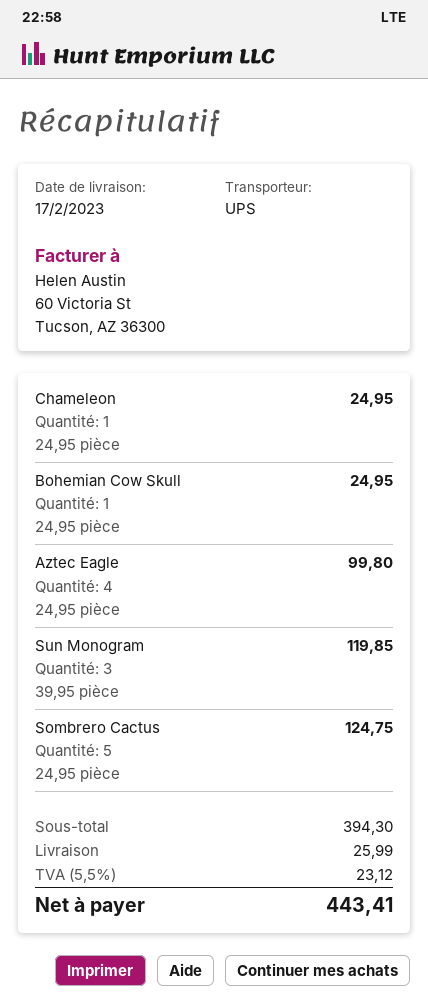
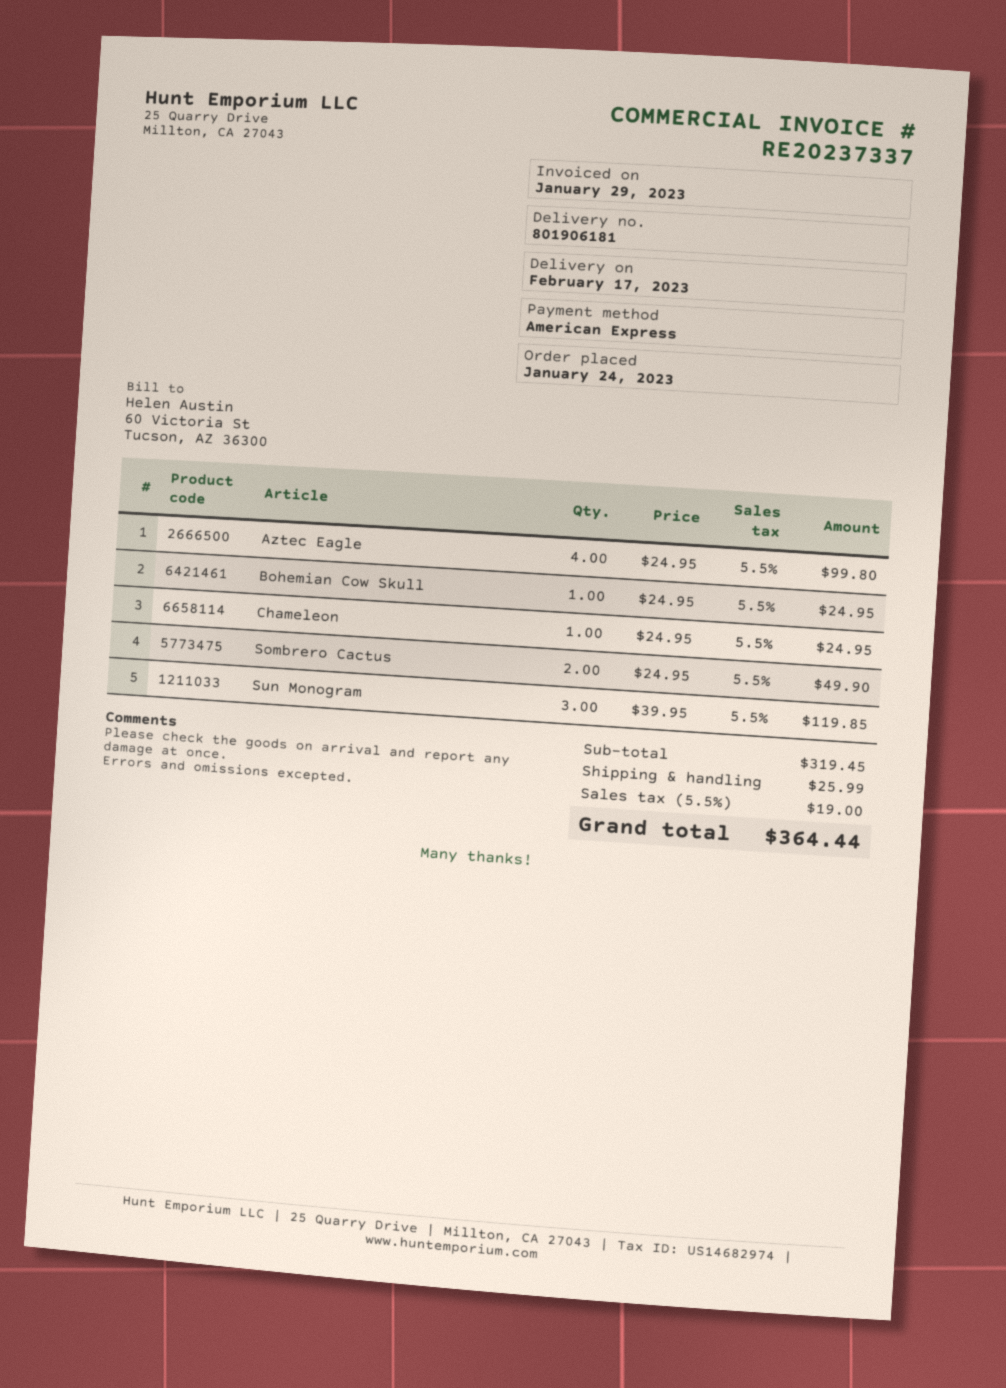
Sombrero Cactus: 5 x 24.95 = 124.75 -> 2 x 24.95 = 49.90
subtotal: 394.30 -> 319.45
tax: 5.5% = 23.12 -> 5.5% = 19.00
total: 443.41 -> 364.44

